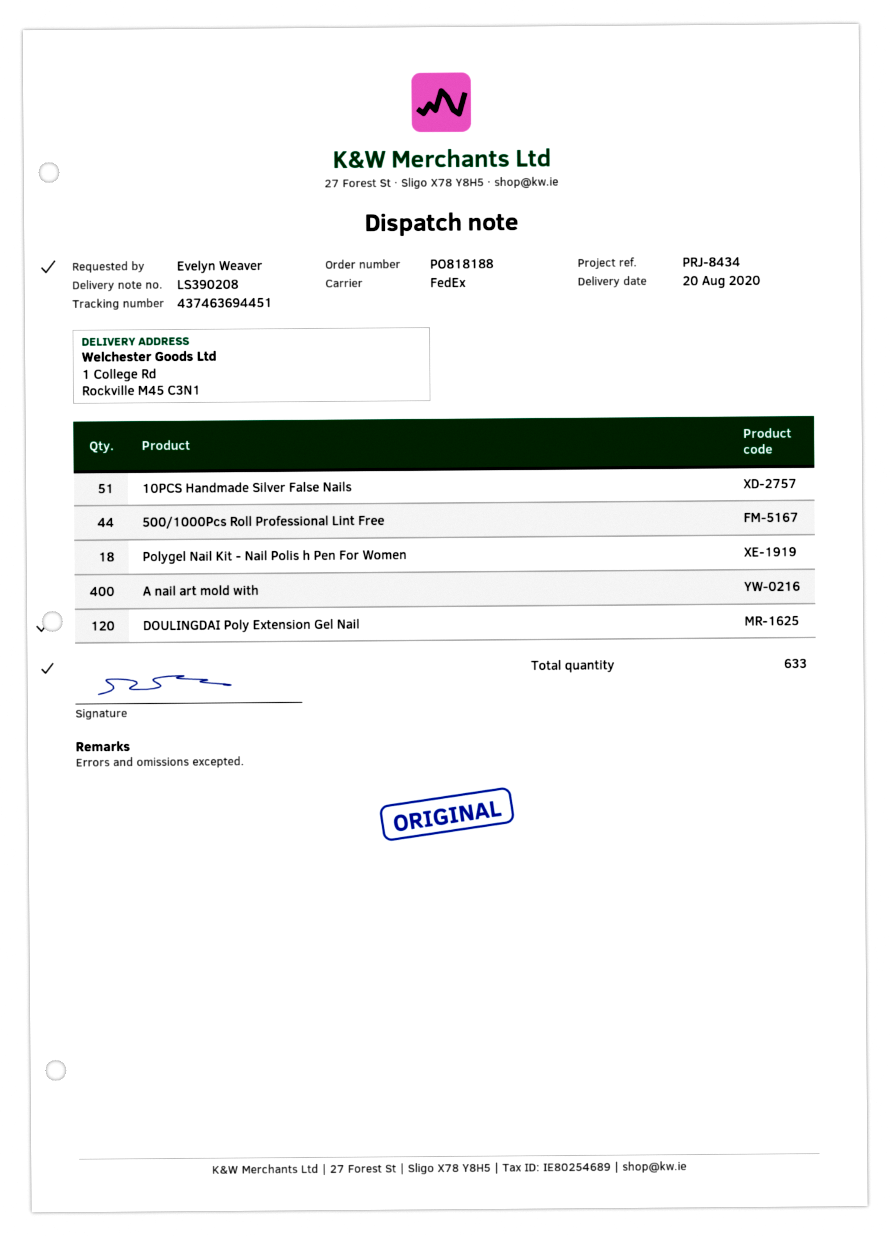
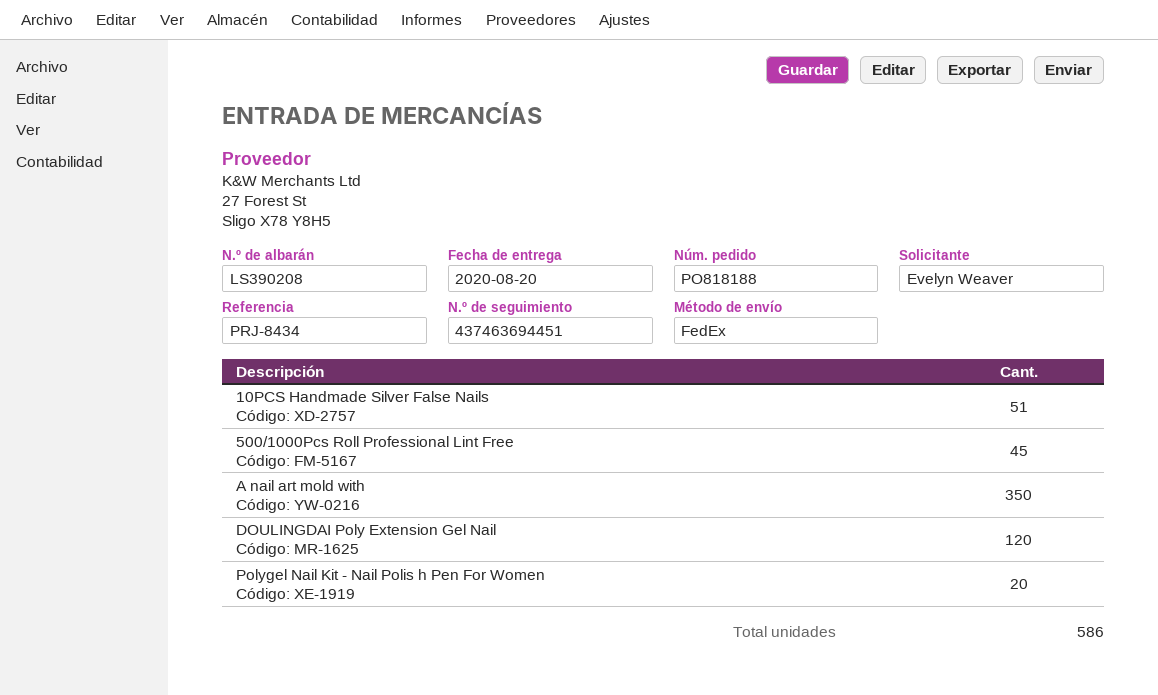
500/1000Pcs Roll Professional Lint Free: 44 -> 45
Polygel Nail Kit - Nail Polis h Pen For Women: 18 -> 20
A nail art mold with: 400 -> 350
total quantity: 633 -> 586

